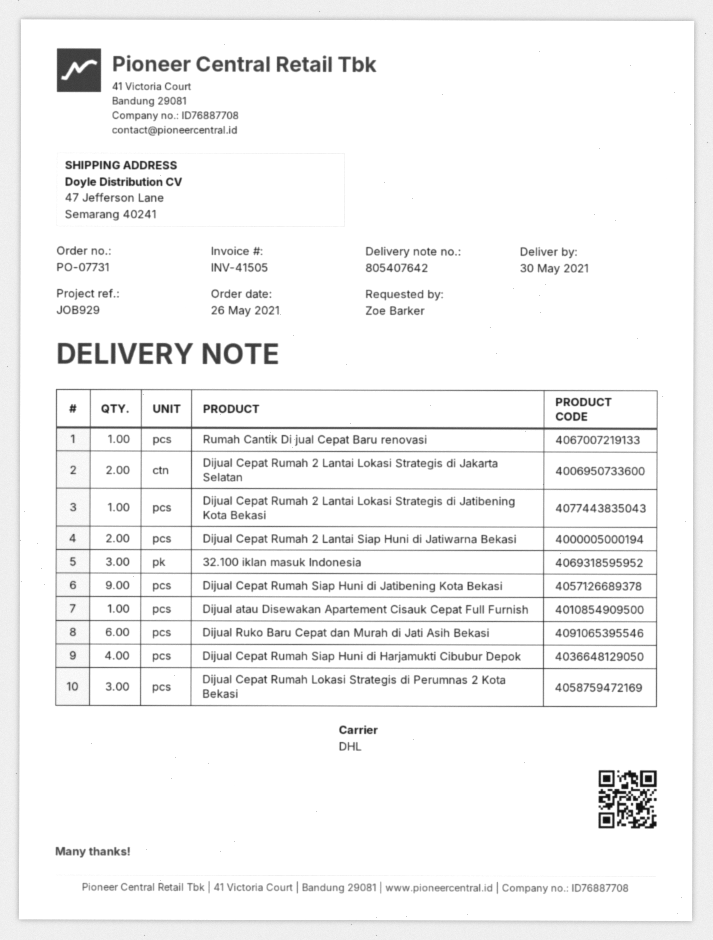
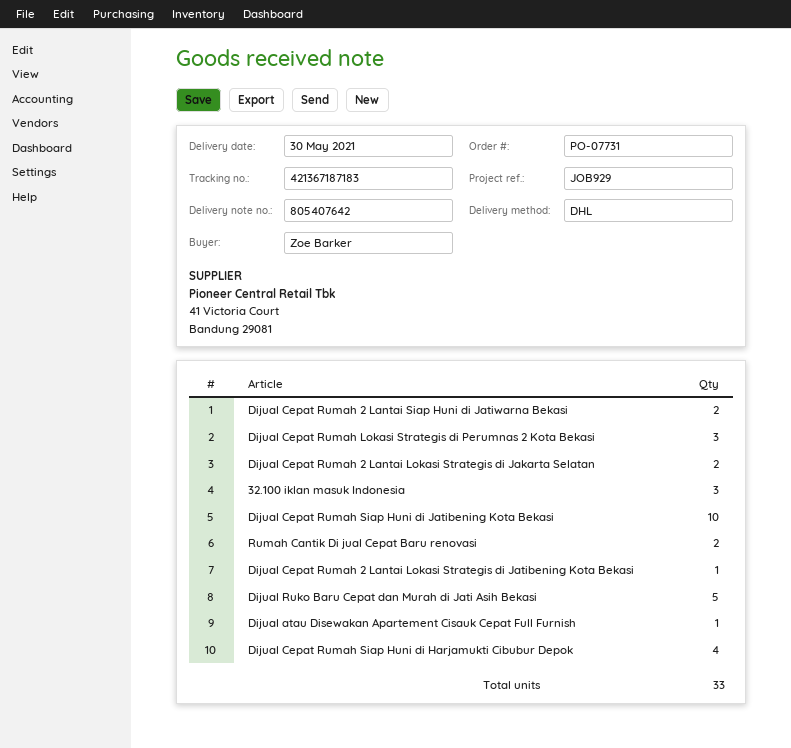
Rumah Cantik Di jual Cepat Baru renovasi: 1 -> 2
Dijual Cepat Rumah Siap Huni di Jatibening Kota Bekasi: 9 -> 10
Dijual Ruko Baru Cepat dan Murah di Jati Asih Bekasi: 6 -> 5

